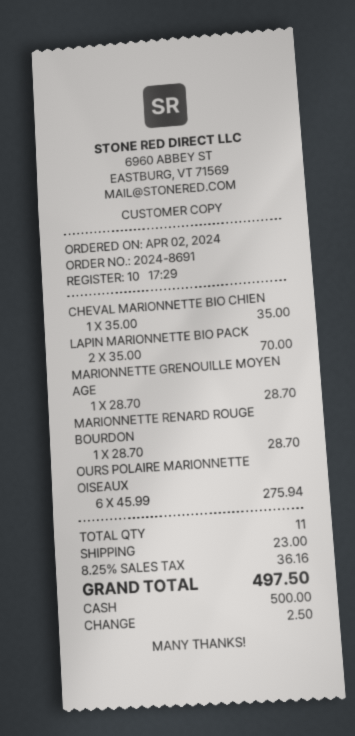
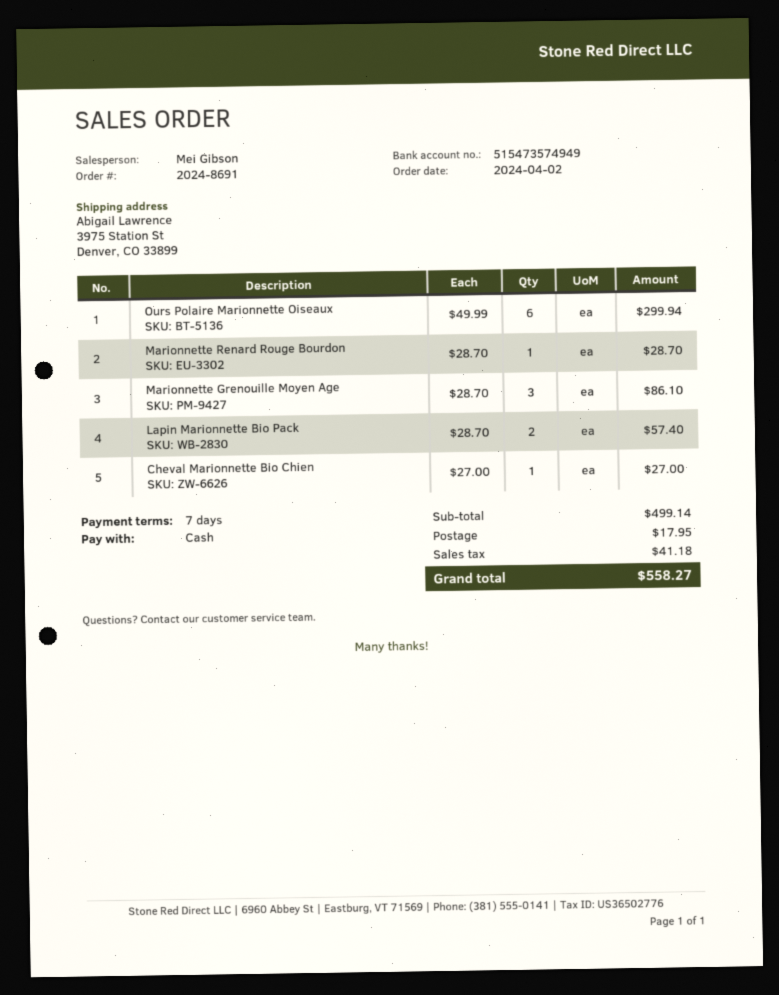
CHEVAL MARIONNETTE BIO CHIEN: 1 x 35.00 = 35.00 -> 1 x 27.00 = 27.00
LAPIN MARIONNETTE BIO PACK: 2 x 35.00 = 70.00 -> 2 x 28.70 = 57.40
MARIONNETTE GRENOUILLE MOYEN AGE: 1 x 28.70 = 28.70 -> 3 x 28.70 = 86.10
OURS POLAIRE MARIONNETTE OISEAUX: 6 x 45.99 = 275.94 -> 6 x 49.99 = 299.94
shipping: 23.00 -> 17.95
tax: 36.16 -> 41.18
total: 497.50 -> 558.27

